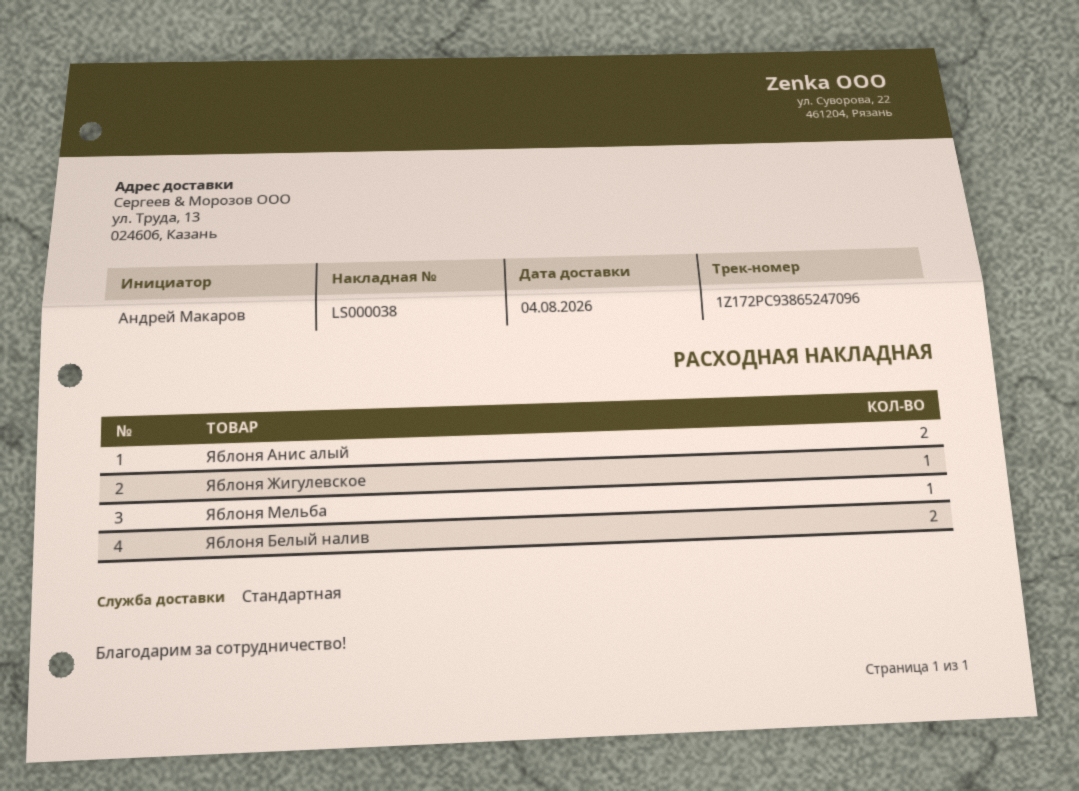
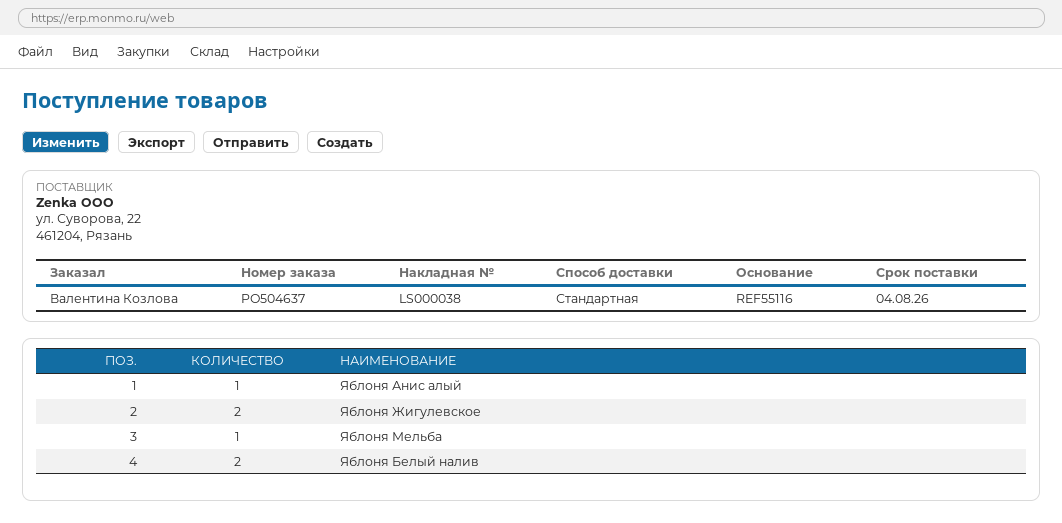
ordered by: Андрей Макаров -> Валентина Козлова
Яблоня Анис алый: 2 -> 1
Яблоня Жигулевское: 1 -> 2

